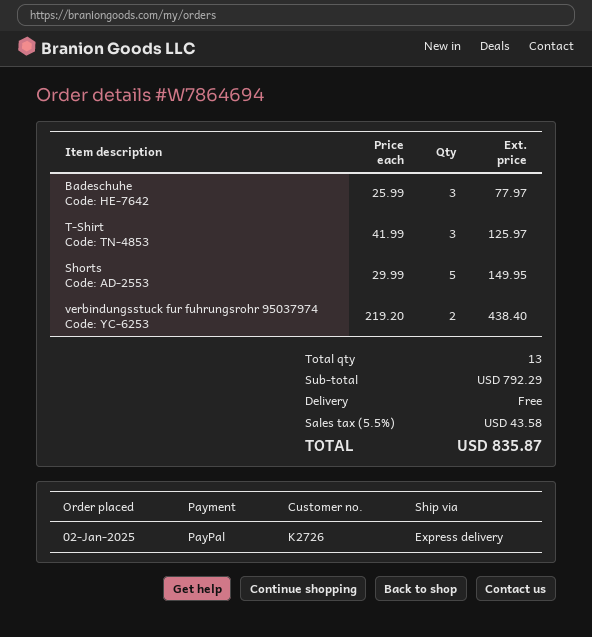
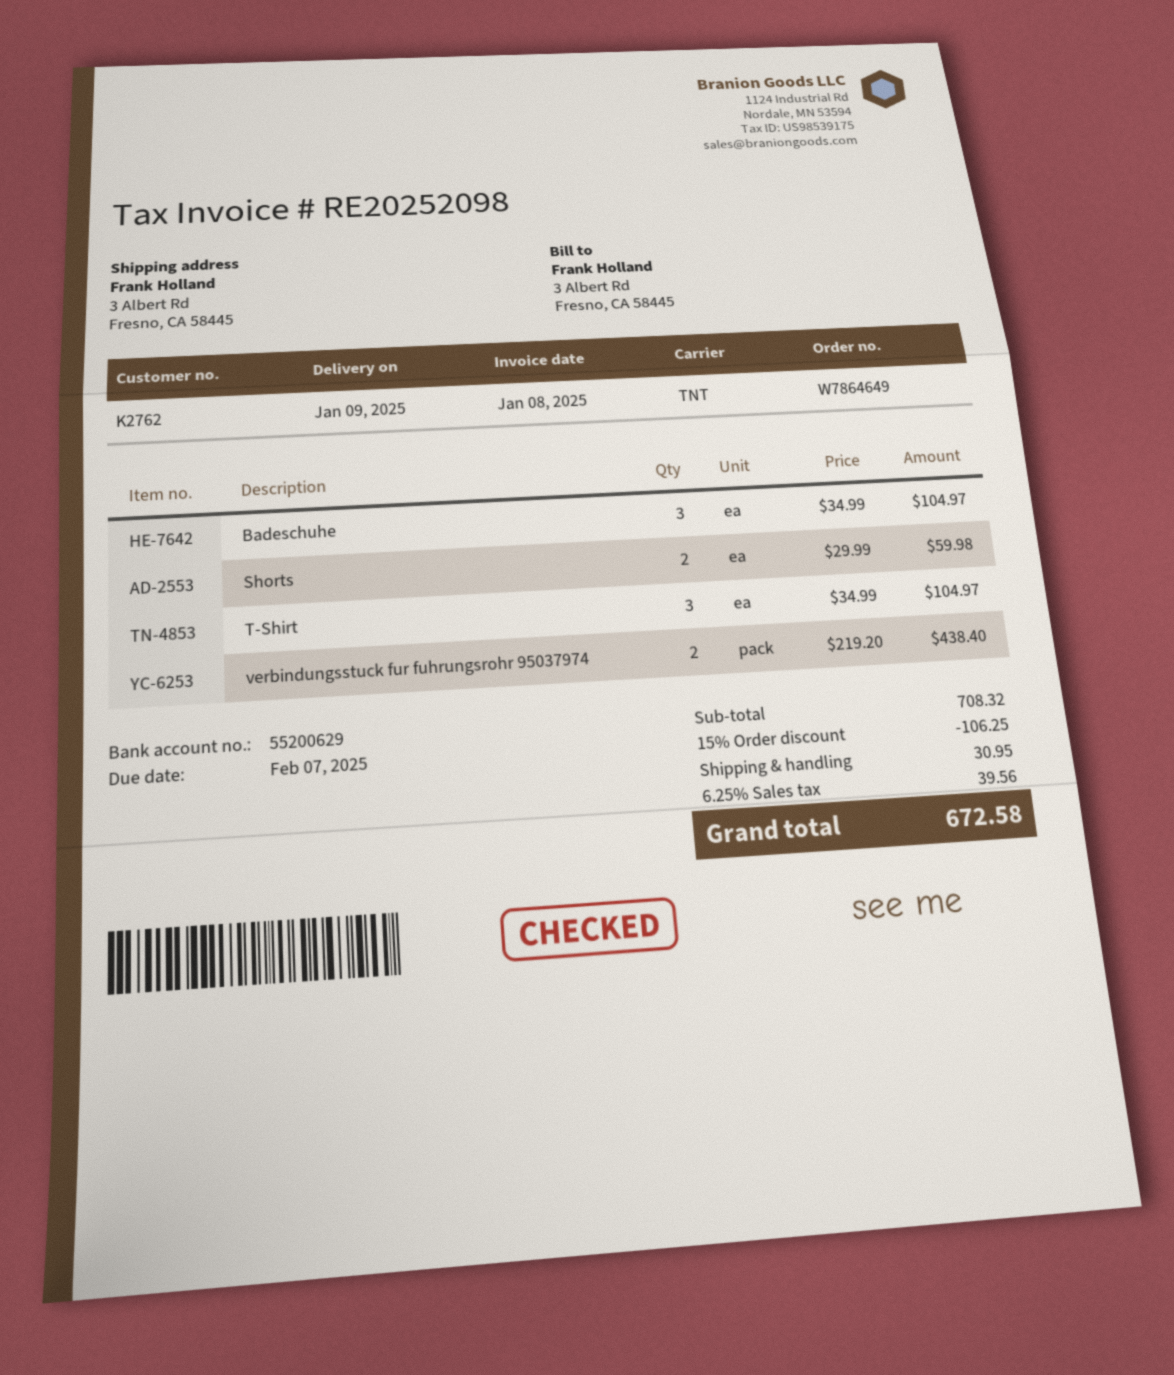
order number: W7864694 -> W7864649
customer number: K2726 -> K2762
shipping method: express -> TNT
Badeschuhe: 3 x 25.99 = 77.97 -> 3 x 34.99 = 104.97
T-Shirt: 3 x 41.99 = 125.97 -> 3 x 34.99 = 104.97
Shorts: 5 x 29.99 = 149.95 -> 2 x 29.99 = 59.98
subtotal: 792.29 -> 708.32
discount: none -> 15% = 106.25
shipping: 0.00 -> 30.95
tax: 5.5% = 43.58 -> 6.25% = 39.56
total: 835.87 -> 672.58

